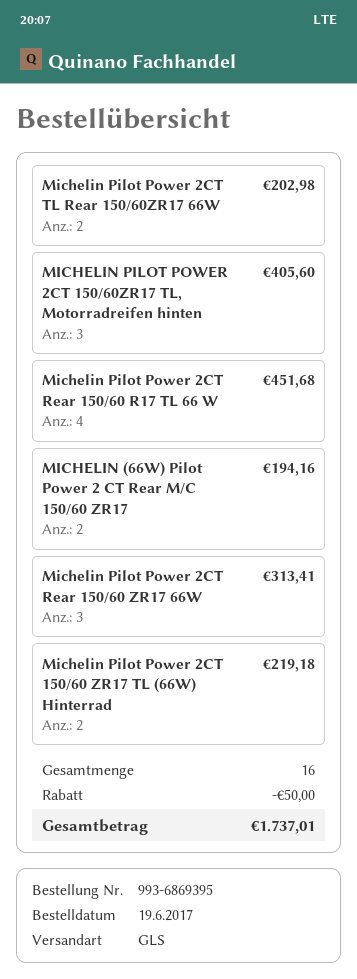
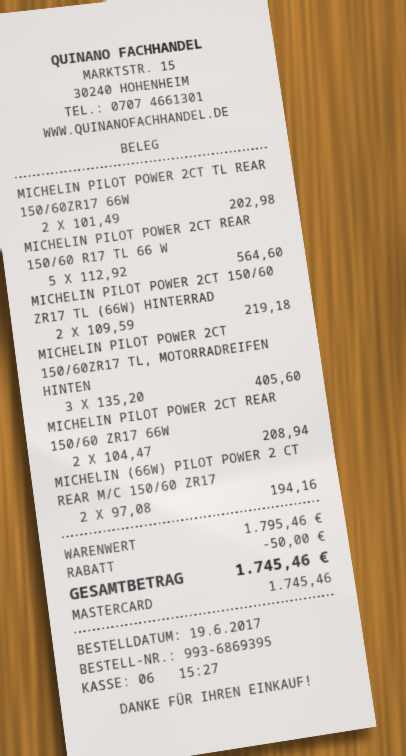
Michelin Pilot Power 2CT Rear 150/60 R17 TL 66 W: 4 for 451.68 -> 5 for 564.60
Michelin Pilot Power 2CT Rear 150/60 ZR17 66W: 3 for 313.41 -> 2 for 208.94
total: 1737.01 -> 1745.46

